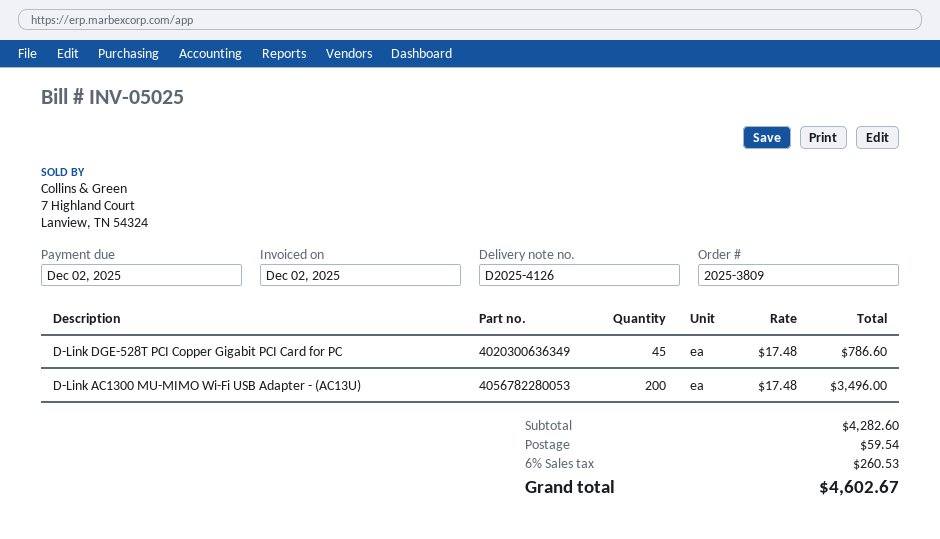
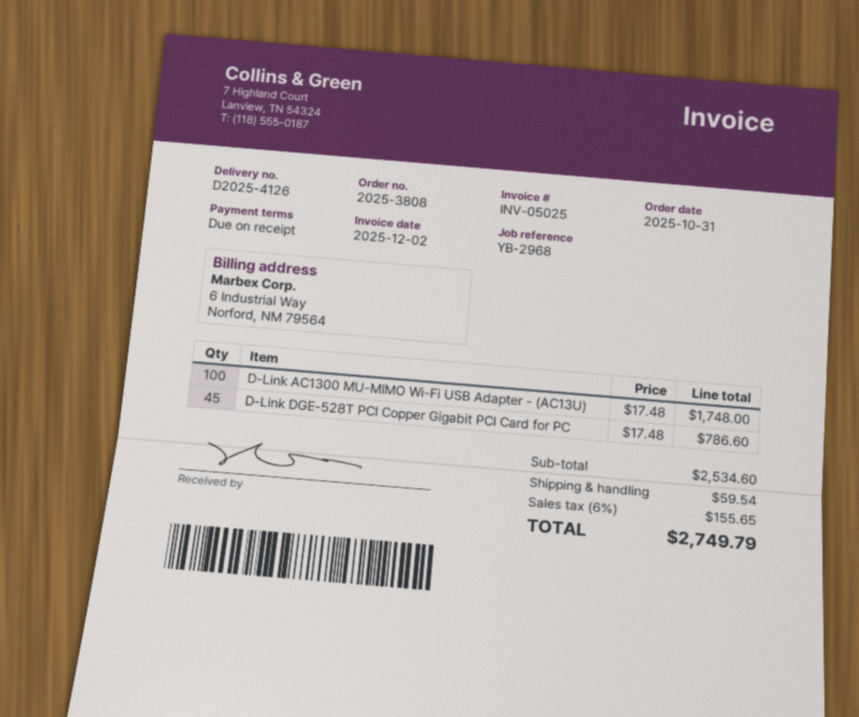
order number: 2025-3809 -> 2025-3808
D-Link AC1300 MU-MIMO Wi-Fi USB Adapter - (AC13U): 200 x 17.48 = 3496.00 -> 100 x 17.48 = 1748.00
subtotal: 4282.60 -> 2534.60
tax: 6% = 260.53 -> 6% = 155.65
total: 4602.67 -> 2749.79

